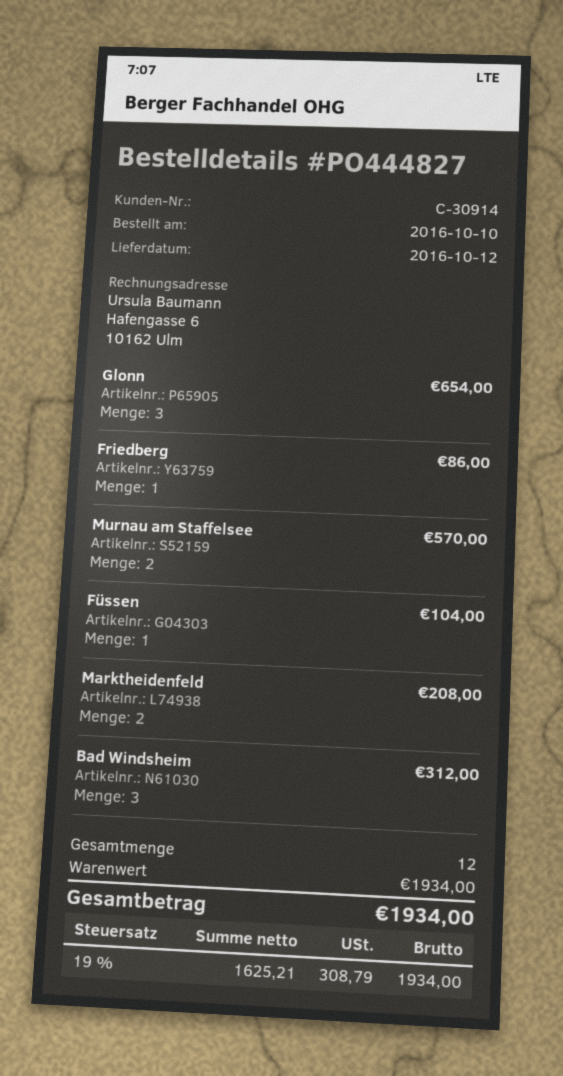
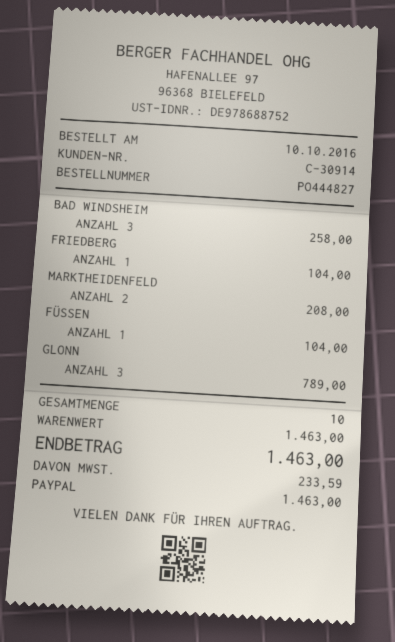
Glonn: 3 for 654.00 -> 3 for 789.00
Friedberg: 1 for 86.00 -> 1 for 104.00
Murnau am Staffelsee: 2 for 570.00 -> none
Bad Windsheim: 3 for 312.00 -> 3 for 258.00
total quantity: 12 -> 10
subtotal: 1934.00 -> 1463.00
tax: 308.79 -> 233.59
total: 1934.00 -> 1463.00

